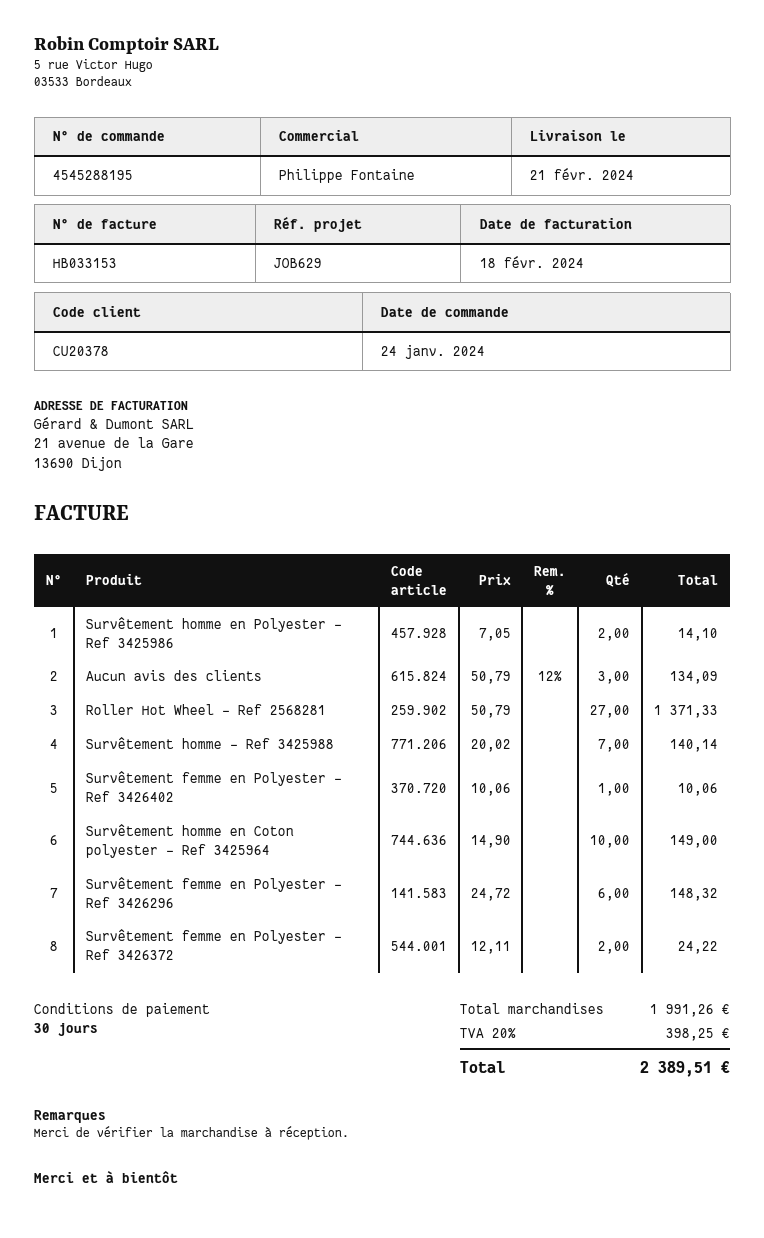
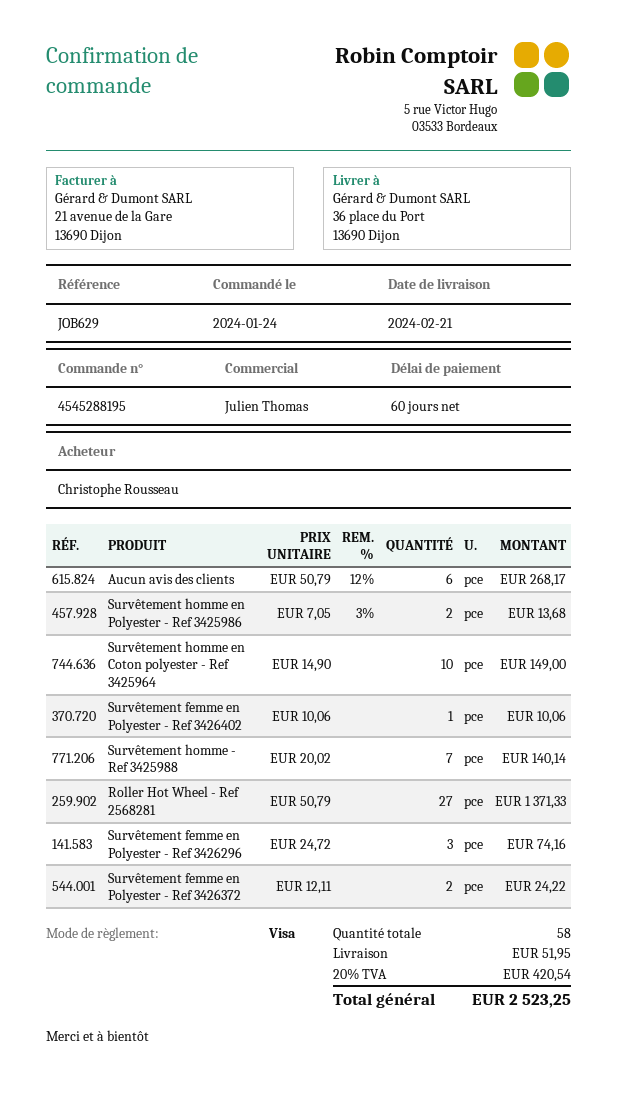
payment terms: 30 days -> 60 days
sales rep: Philippe Fontaine -> Julien Thomas
Survêtement homme en Polyester - Ref 3425986: 2 x 7.05 = 14.10 -> 2 x 7.05 - 3% = 13.68
Aucun avis des clients: 3 x 50.79 - 12% = 134.09 -> 6 x 50.79 - 12% = 268.17
Survêtement femme en Polyester - Ref 3426296: 6 x 24.72 = 148.32 -> 3 x 24.72 = 74.16
shipping: none -> 51.95
tax: 20% = 398.25 -> 20% = 420.54
total: 2389.51 -> 2523.25

